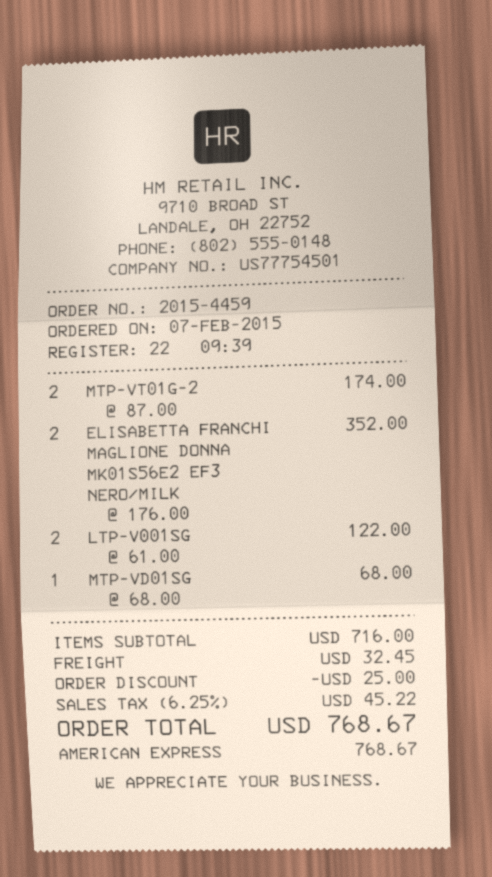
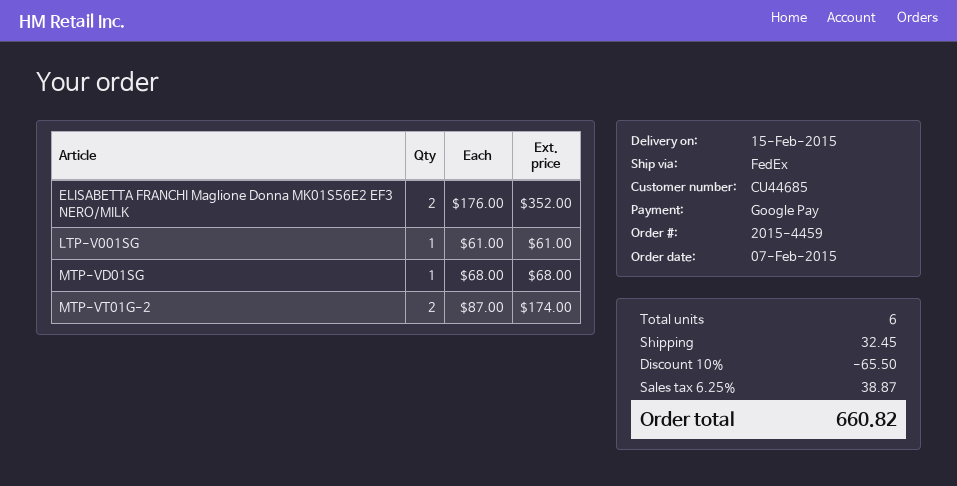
payment method: American Express -> Google Pay
LTP-V001SG: 2 x 61.00 = 122.00 -> 1 x 61.00 = 61.00
discount: 25.00 -> 65.50
tax: 6.25% = 45.22 -> 6.25% = 38.87
total: 768.67 -> 660.82

